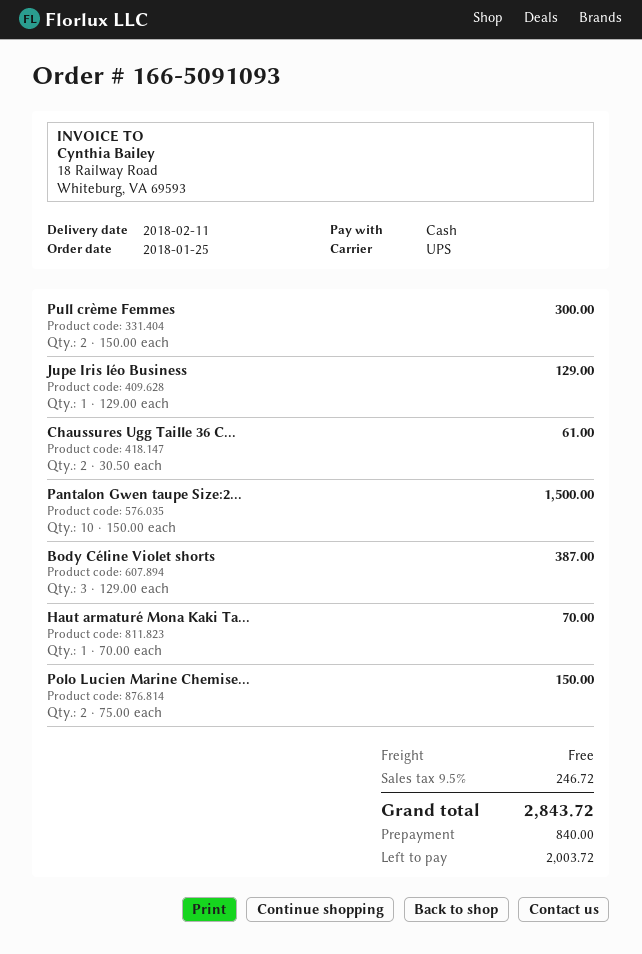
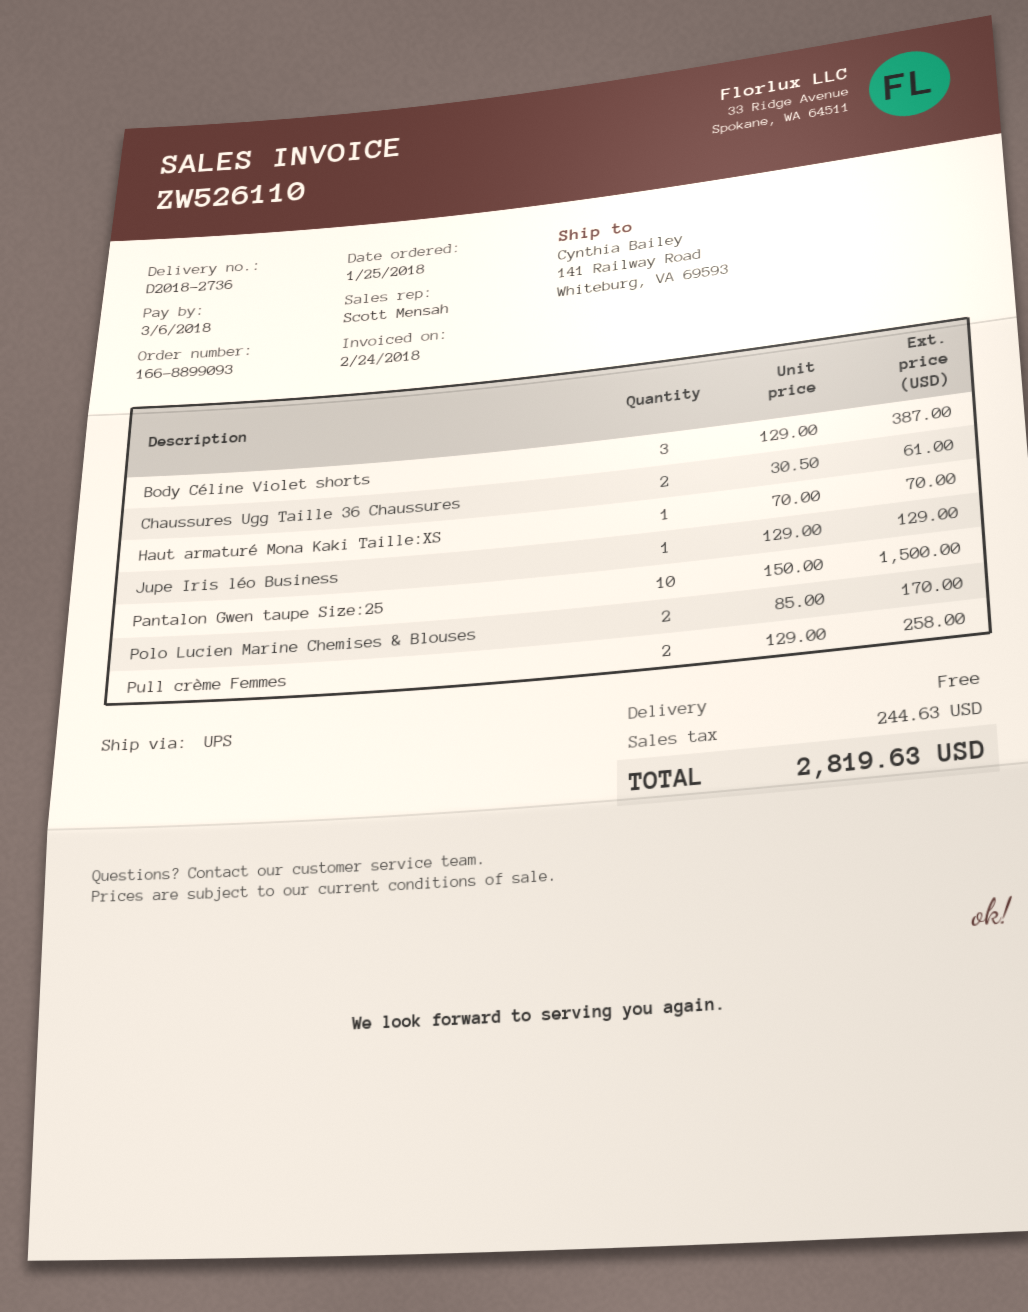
order number: 166-5091093 -> 166-8899093
Pull crème Femmes: 2 x 150.00 = 300.00 -> 2 x 129.00 = 258.00
Polo Lucien Marine Chemise...: 2 x 75.00 = 150.00 -> 2 x 85.00 = 170.00
tax: 246.72 -> 244.63
total: 2843.72 -> 2819.63

